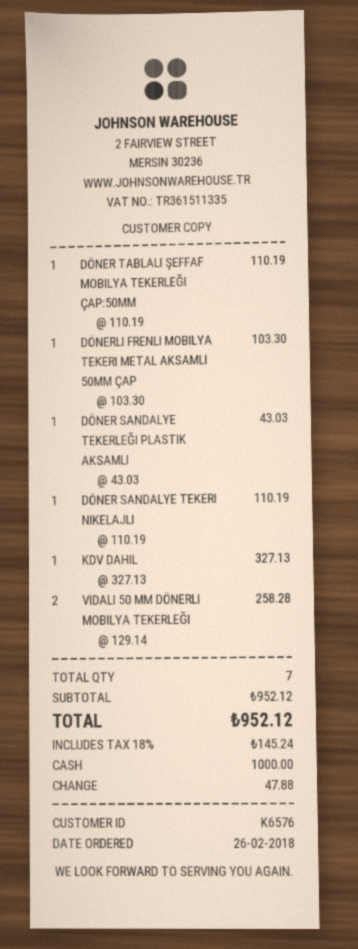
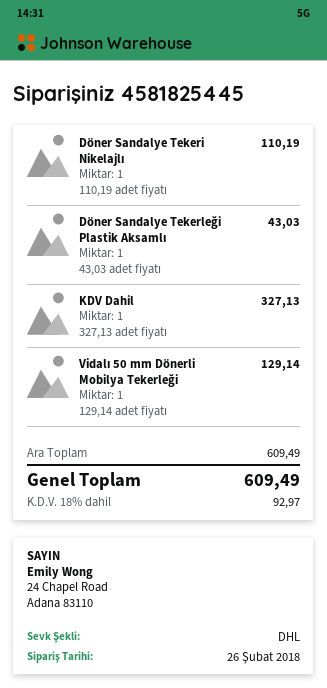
DÖNER TABLALI ŞEFFAF MOBILYA TEKERLEĞI ÇAP:50MM: 1 x 110.19 = 110.19 -> none
DÖNERLI FRENLI MOBILYA TEKERI METAL AKSAMLI 50MM ÇAP: 1 x 103.30 = 103.30 -> none
VIDALI 50 MM DÖNERLI MOBILYA TEKERLEĞI: 2 x 129.14 = 258.28 -> 1 x 129.14 = 129.14
subtotal: 952.12 -> 609.49
tax: 18% = 145.24 -> 18% = 92.97
total: 952.12 -> 609.49

